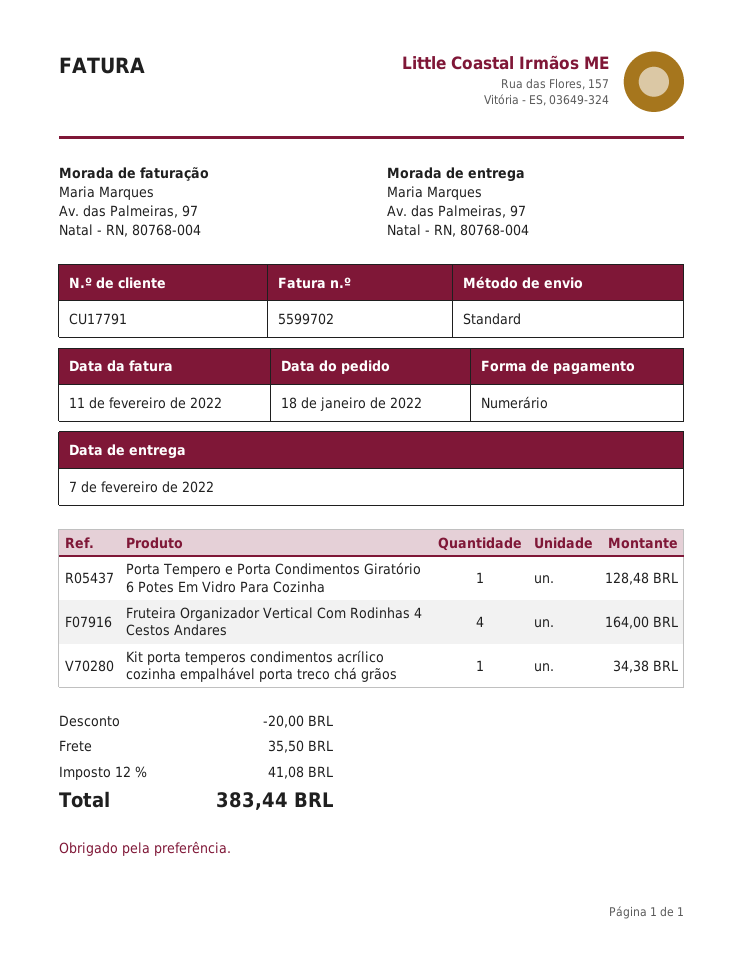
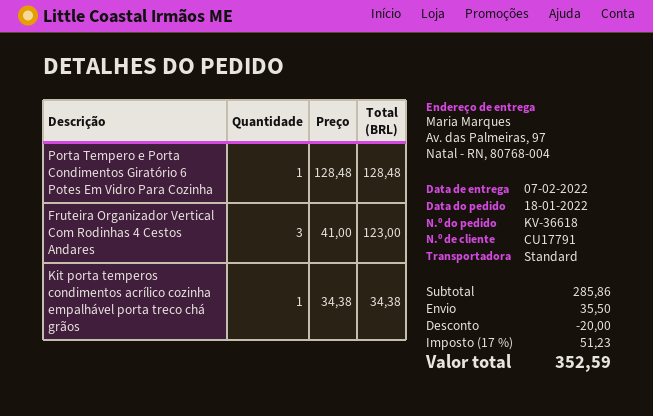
Fruteira Organizador Vertical Com Rodinhas 4 Cestos Andares: 4 for 164.00 -> 3 for 123.00
tax: 12% = 41.08 -> 17% = 51.23
total: 383.44 -> 352.59

